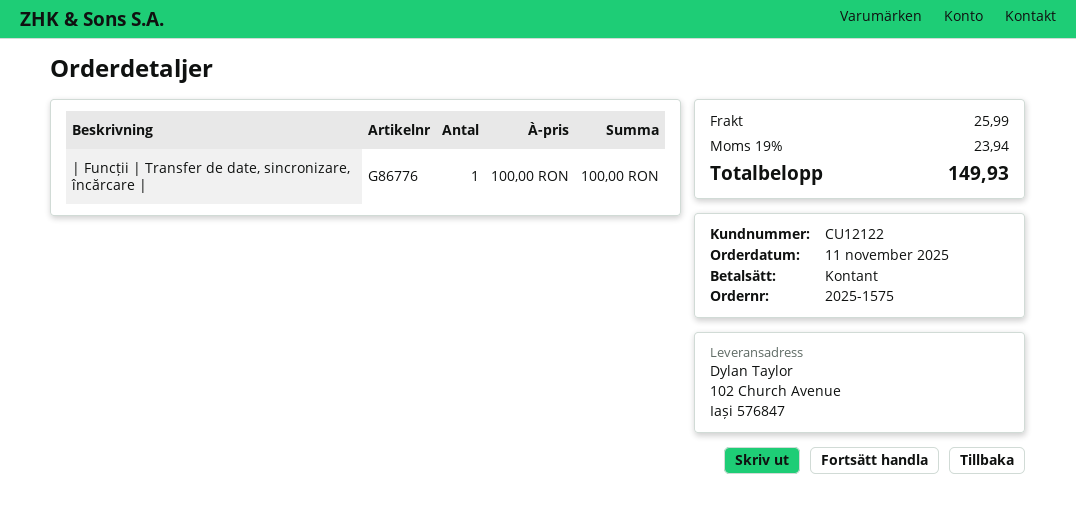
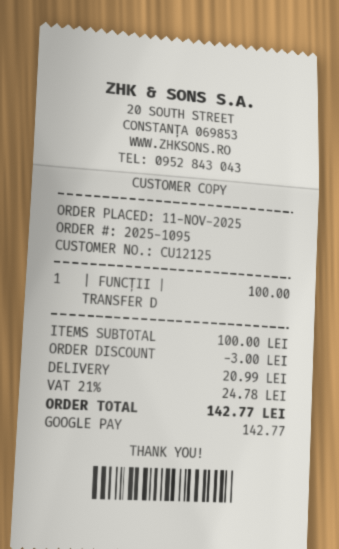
order number: 2025-1575 -> 2025-1095
customer number: CU12122 -> CU12125
payment method: cash -> Google Pay
discount: none -> 3.00
shipping: 25.99 -> 20.99
tax: 19% = 23.94 -> 21% = 24.78
total: 149.93 -> 142.77

